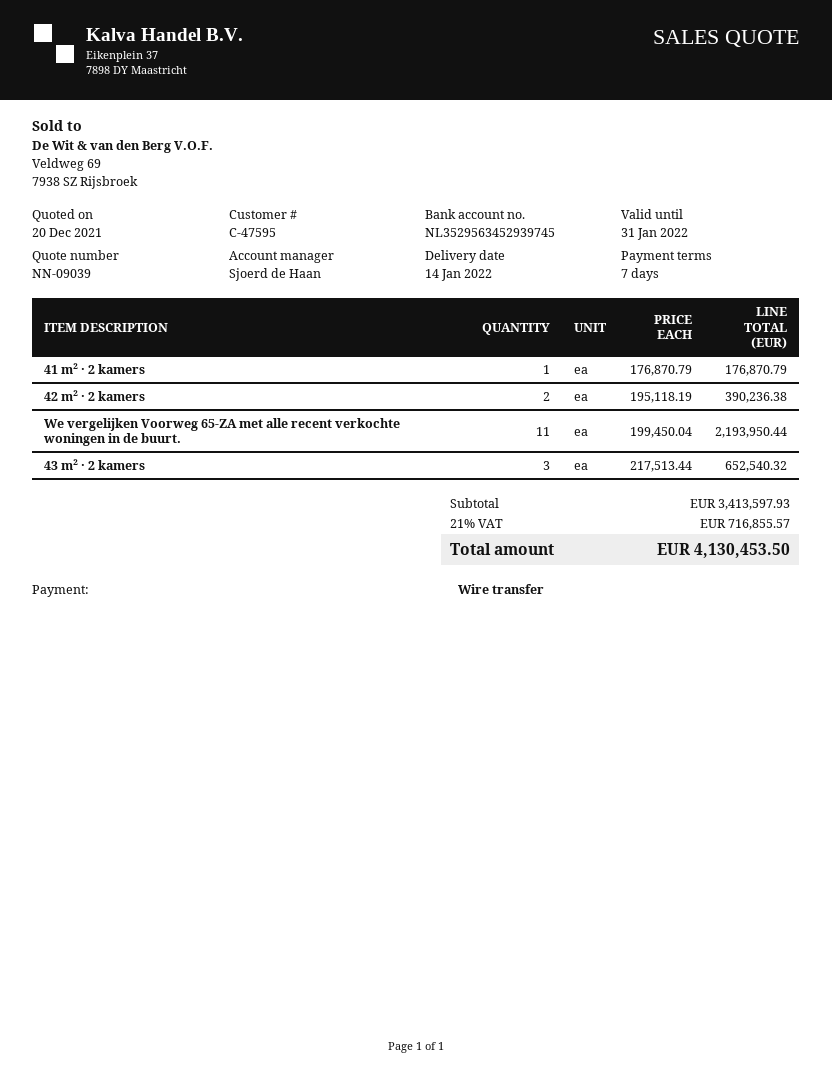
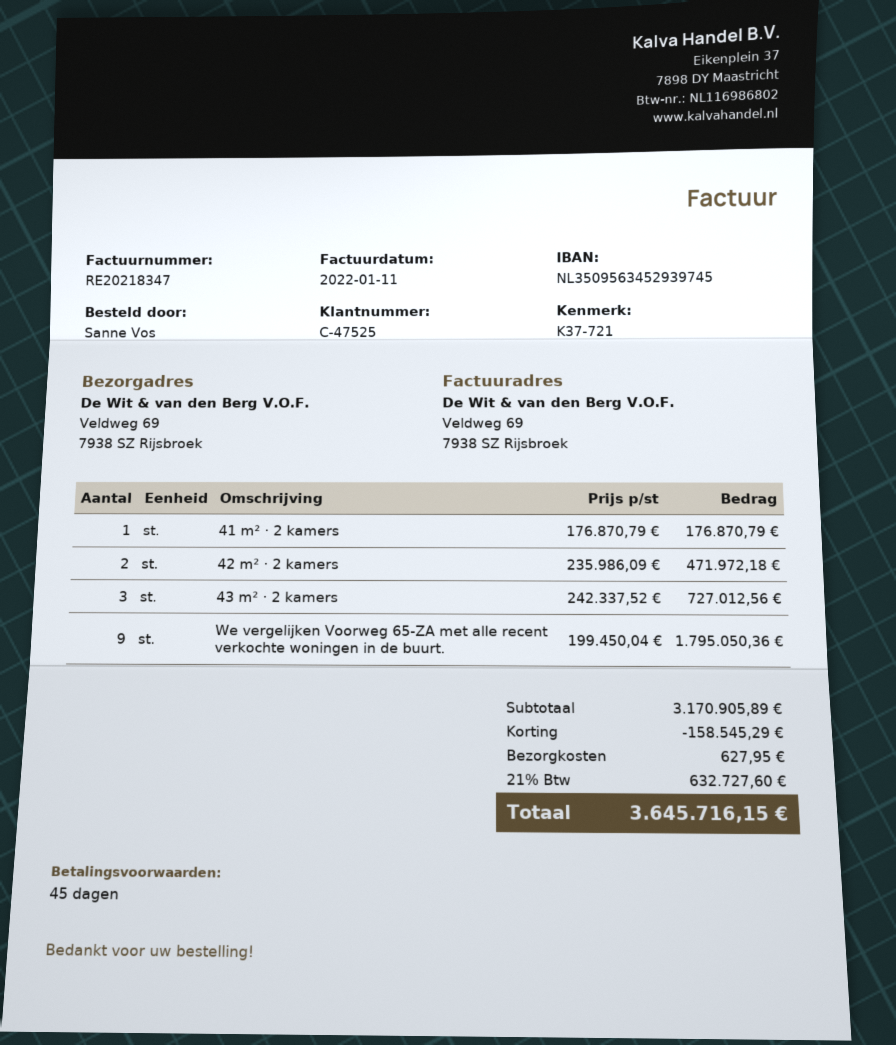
payment terms: 7 days -> 45 days
customer number: C-47595 -> C-47525
bank account: NL3529563452939745 -> NL3509563452939745
42 m² · 2 kamers: 2 x 195118.19 = 390236.38 -> 2 x 235986.09 = 471972.18
We vergelijken Voorweg 65-ZA met alle recent verkochte woningen in de buurt.: 11 x 199450.04 = 2193950.44 -> 9 x 199450.04 = 1795050.36
43 m² · 2 kamers: 3 x 217513.44 = 652540.32 -> 3 x 242337.52 = 727012.56
subtotal: 3413597.93 -> 3170905.89
discount: none -> 158545.29
shipping: none -> 627.95
tax: 21% = 716855.57 -> 21% = 632727.60
total: 4130453.50 -> 3645716.15

